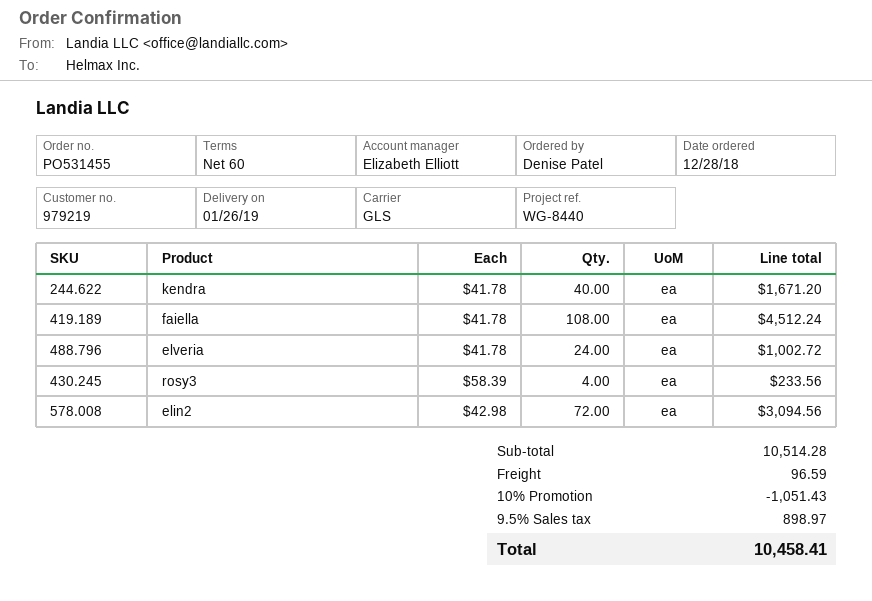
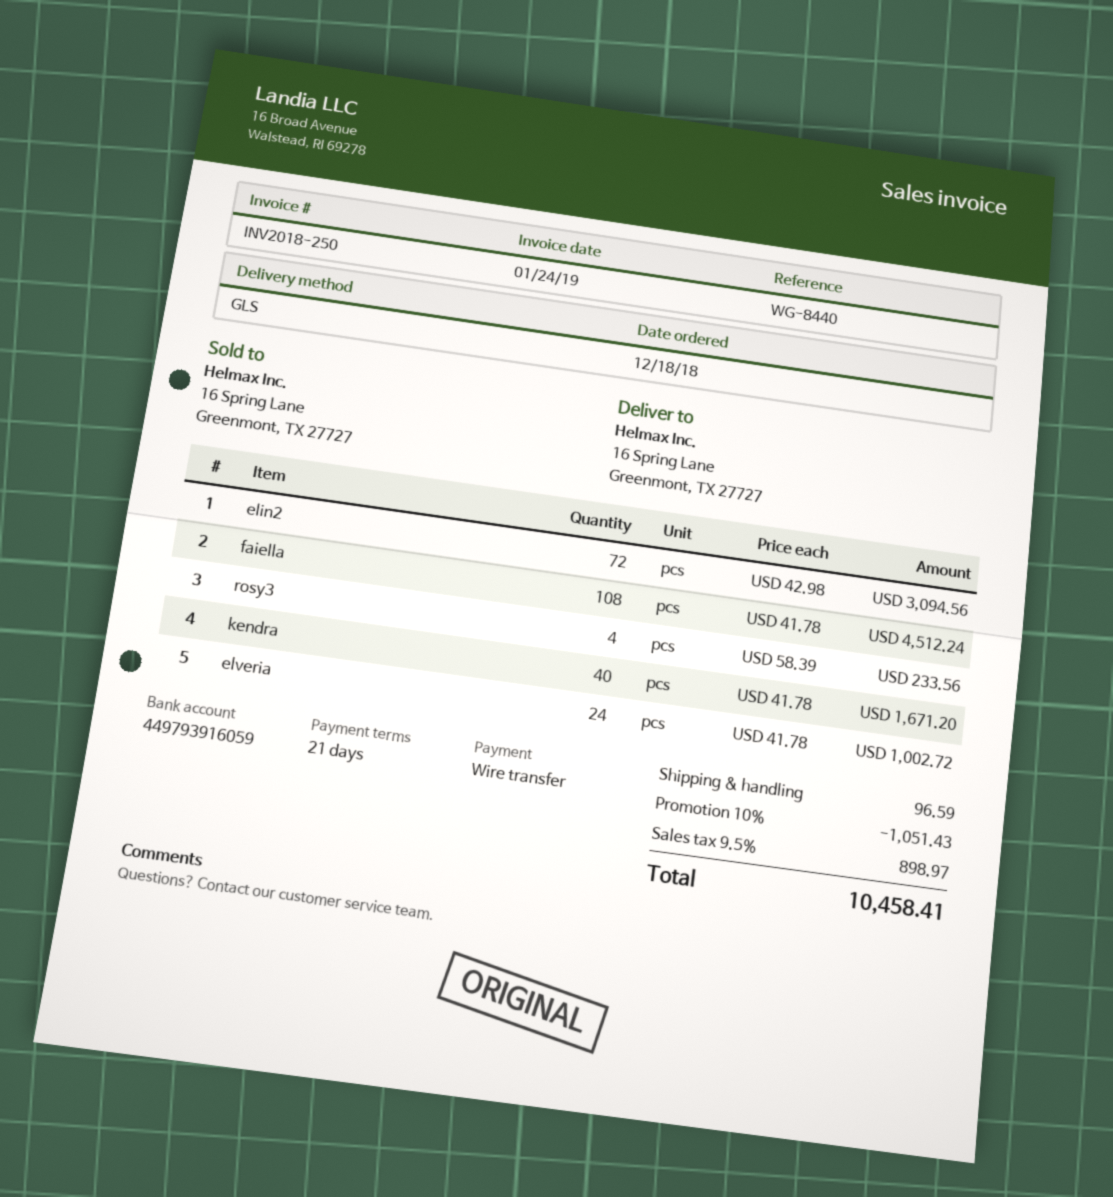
order date: 2018-12-28 -> 2018-12-18
payment terms: 60 days -> 21 days

